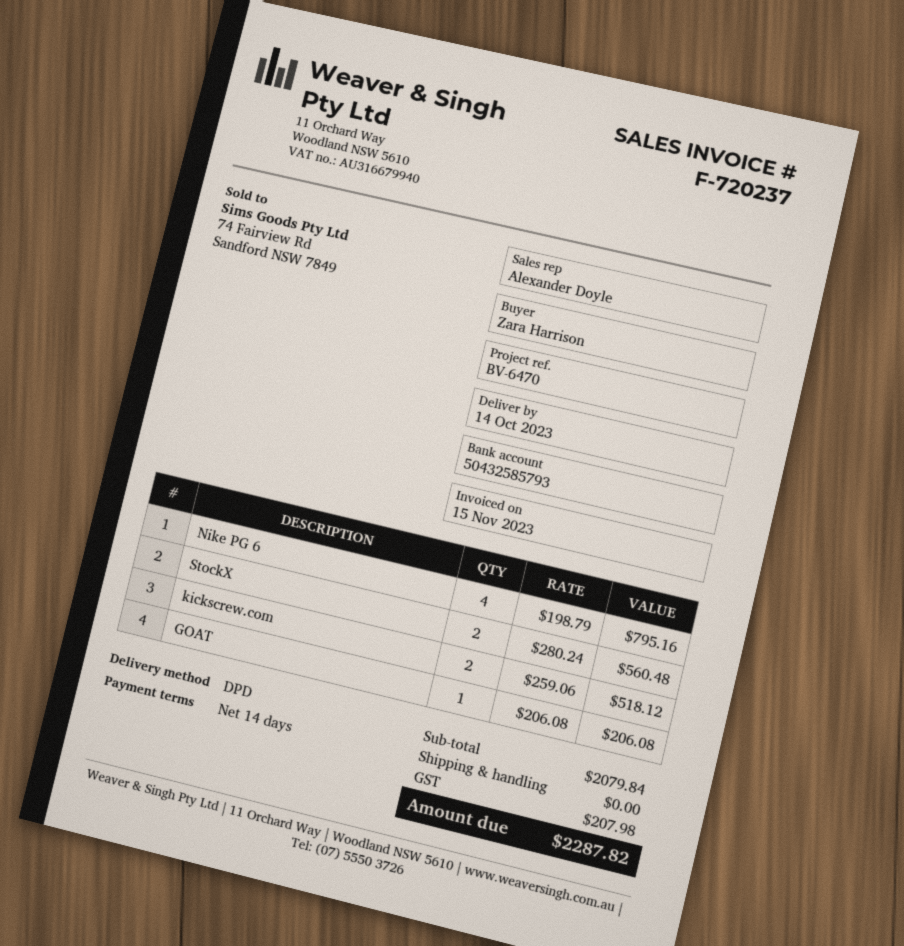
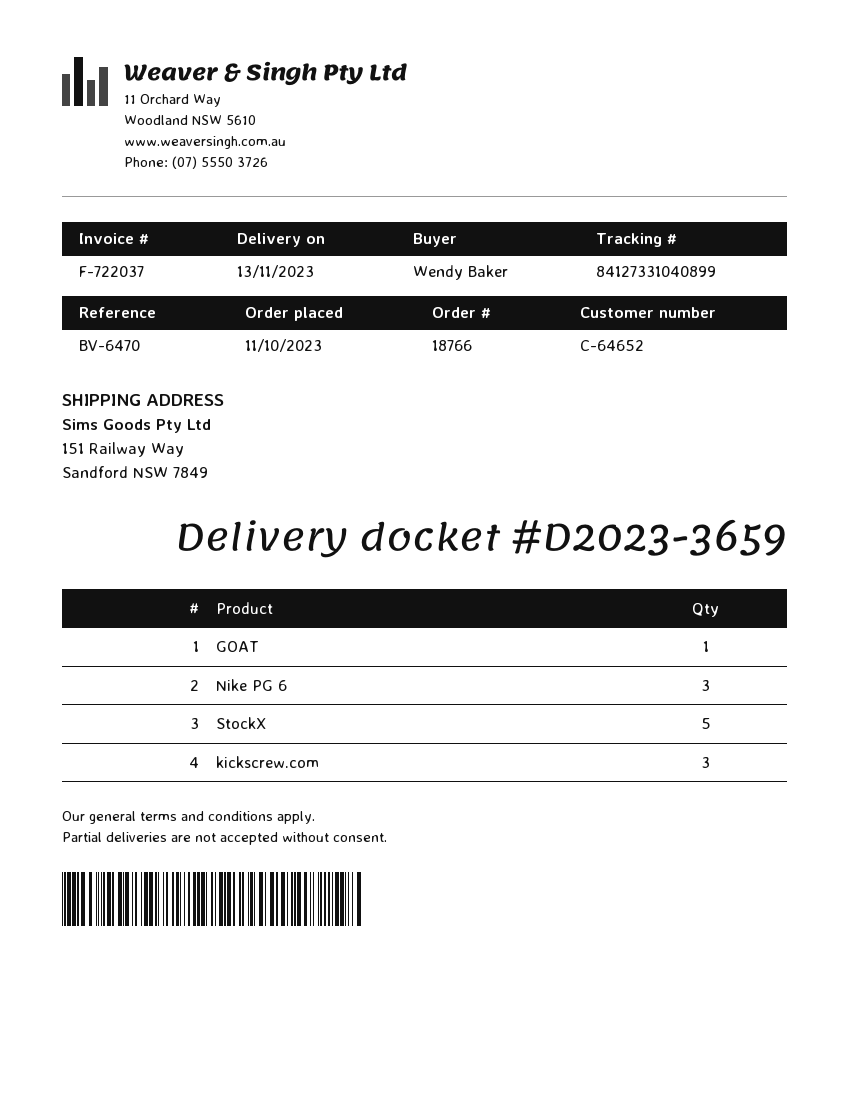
delivery date: 2023-10-14 -> 2023-11-13
invoice number: F-720237 -> F-722037
ordered by: Zara Harrison -> Wendy Baker
Nike PG 6: 4 -> 3
StockX: 2 -> 5
kickscrew.com: 2 -> 3

